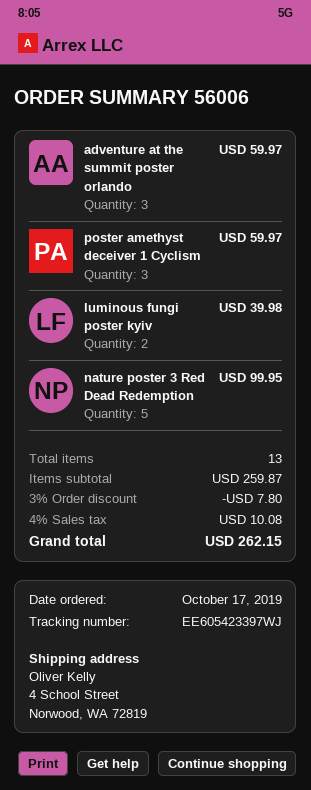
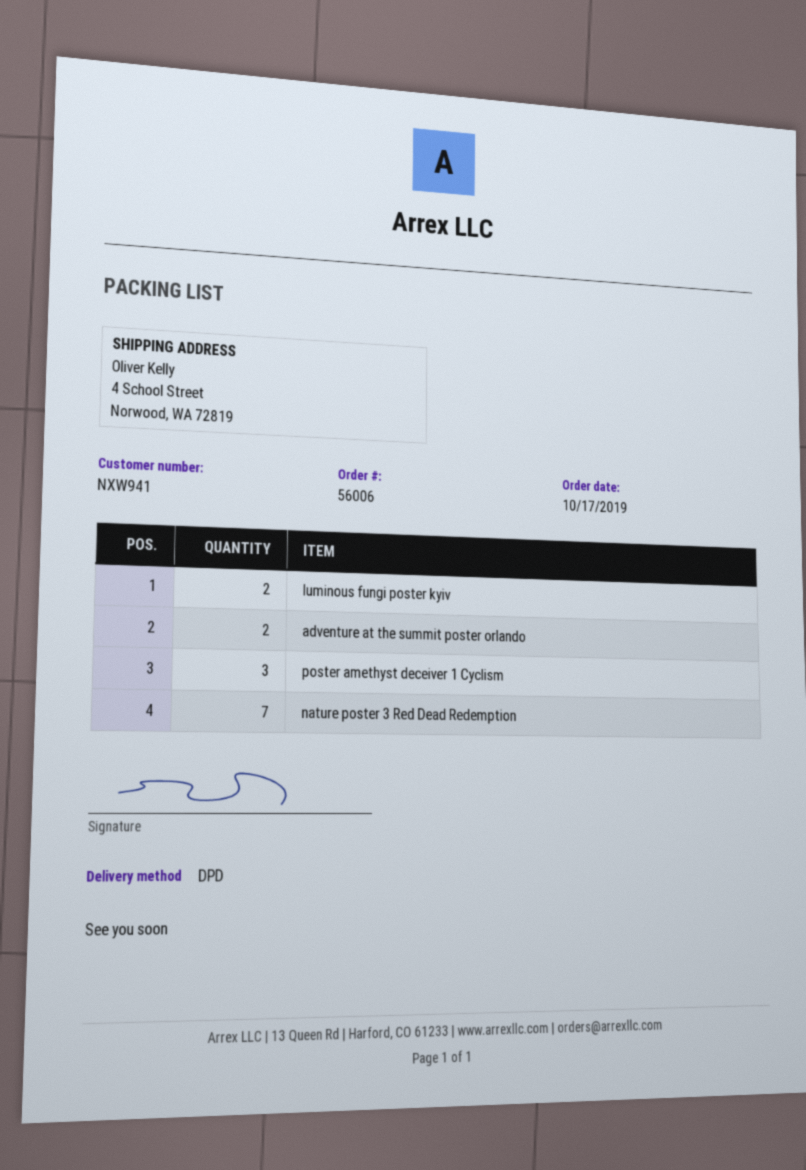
adventure at the summit poster orlando: 3 -> 2
nature poster 3 Red Dead Redemption: 5 -> 7

